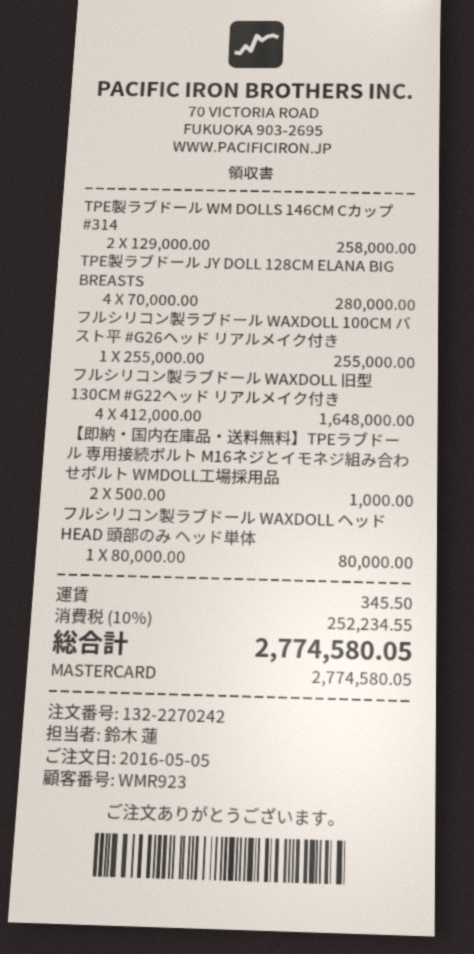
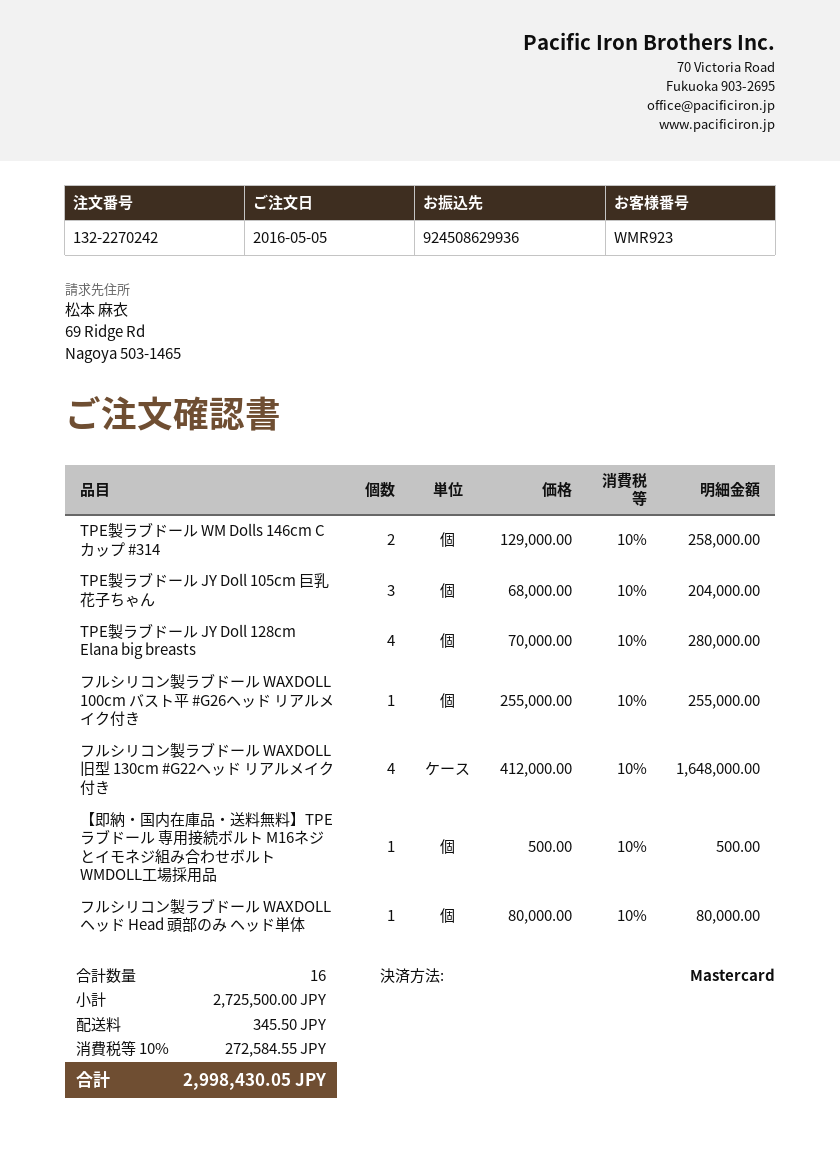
【即納・国内在庫品・送料無料】TPEラブドール 専用接続ボルト M16ネジとイモネジ組み合わせボルト WMDOLL工場採用品: 2 x 500.00 = 1000.00 -> 1 x 500.00 = 500.00
TPE製ラブドール JY Doll 105cm 巨乳 花子ちゃん: none -> 3 x 68000.00 = 204000.00
tax: 10% = 252234.55 -> 10% = 272584.55
total: 2774580.05 -> 2998430.05

